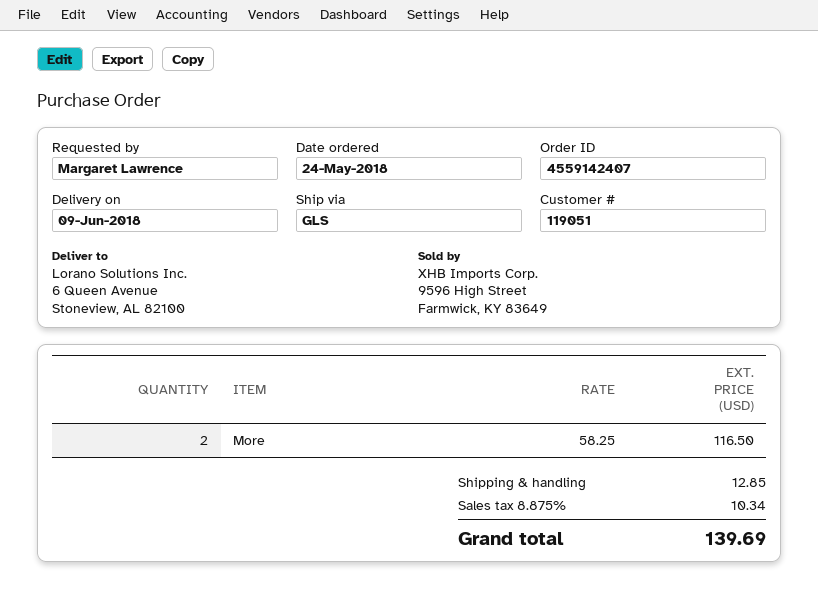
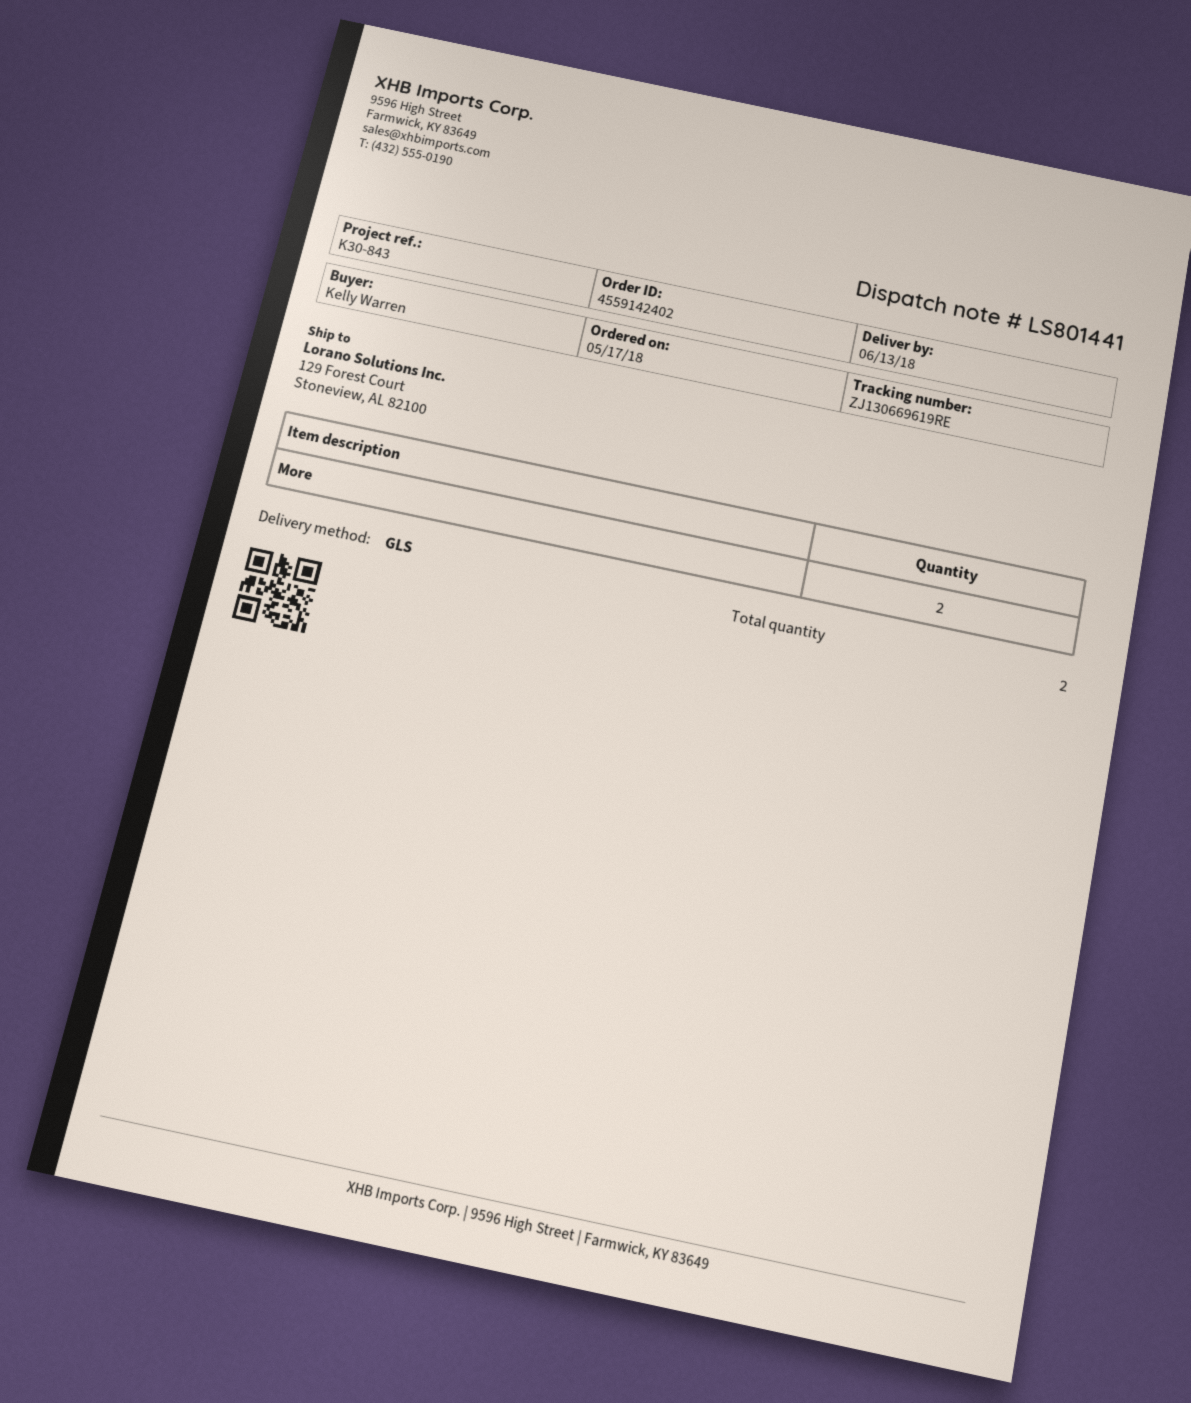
order number: 4559142407 -> 4559142402
order date: 2018-05-24 -> 2018-05-17
delivery date: 2018-06-09 -> 2018-06-13
ordered by: Margaret Lawrence -> Kelly Warren
ship to: 6 Queen Avenue, Stoneview, AL 82100 -> 129 Forest Court, Stoneview, AL 82100

